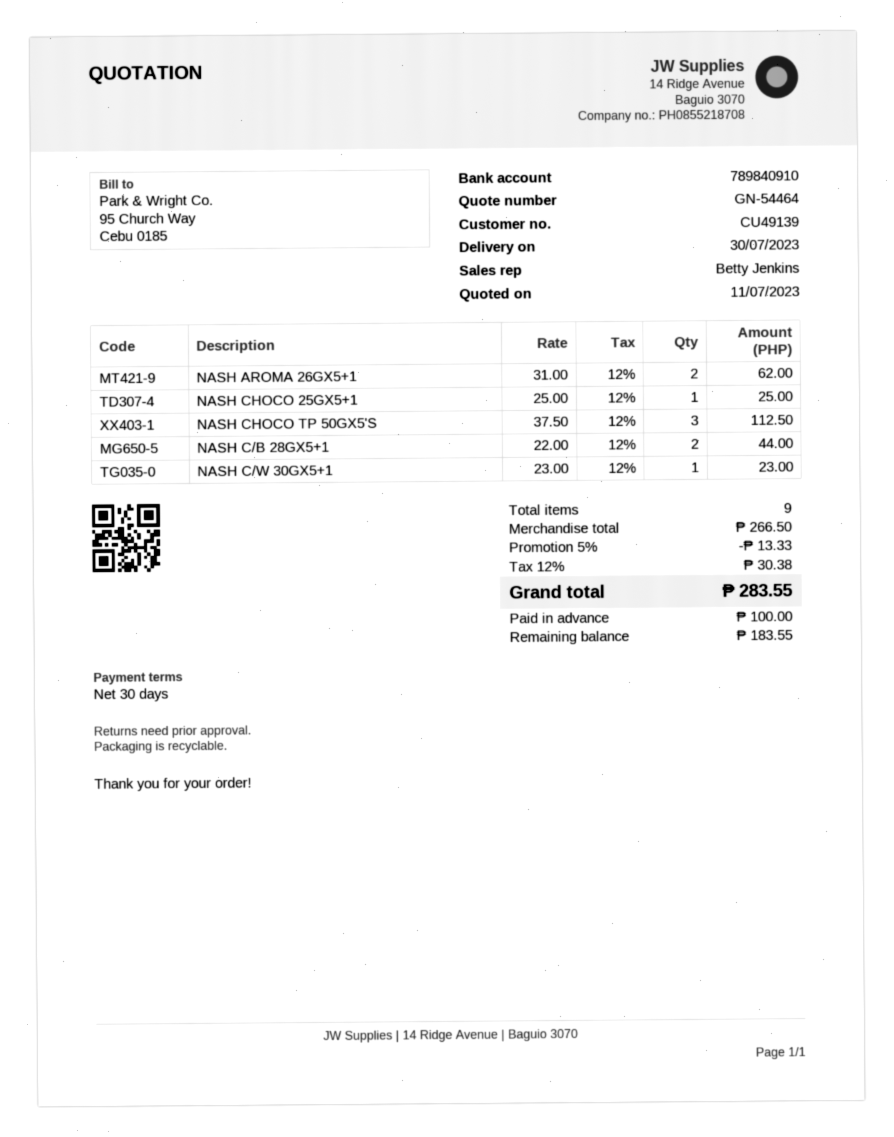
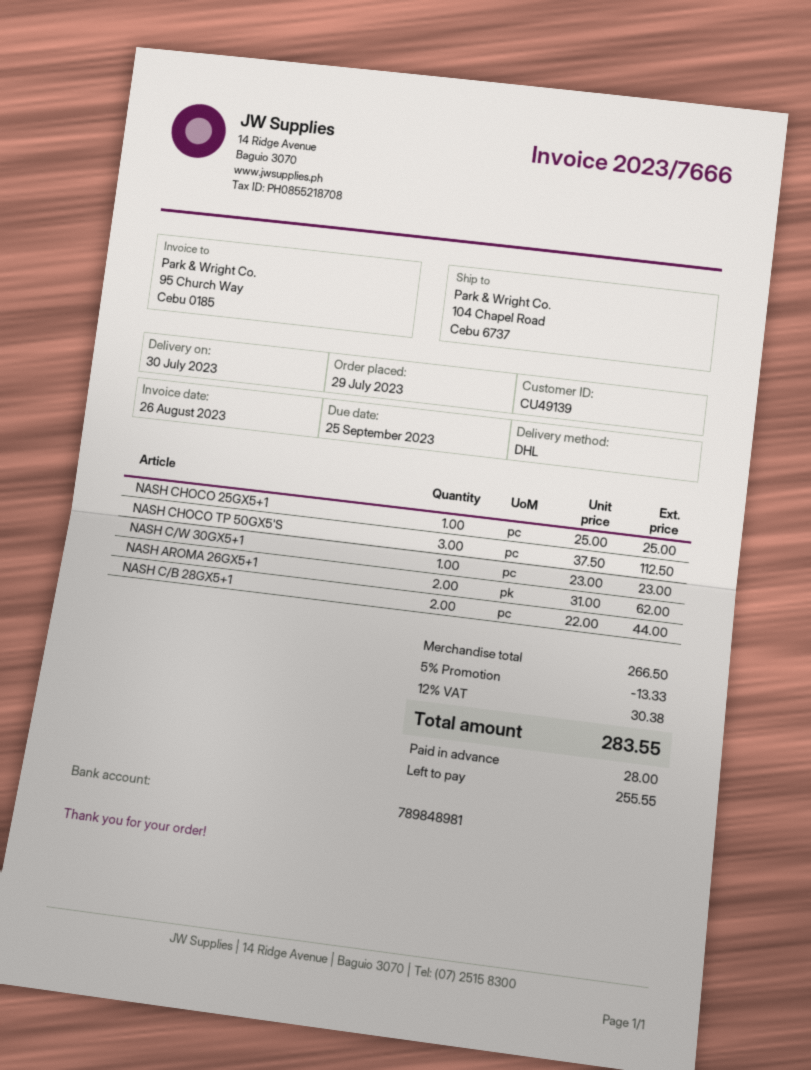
bank account: 789840910 -> 789848981
deposit: 100.00 -> 28.00
balance: 183.55 -> 255.55

